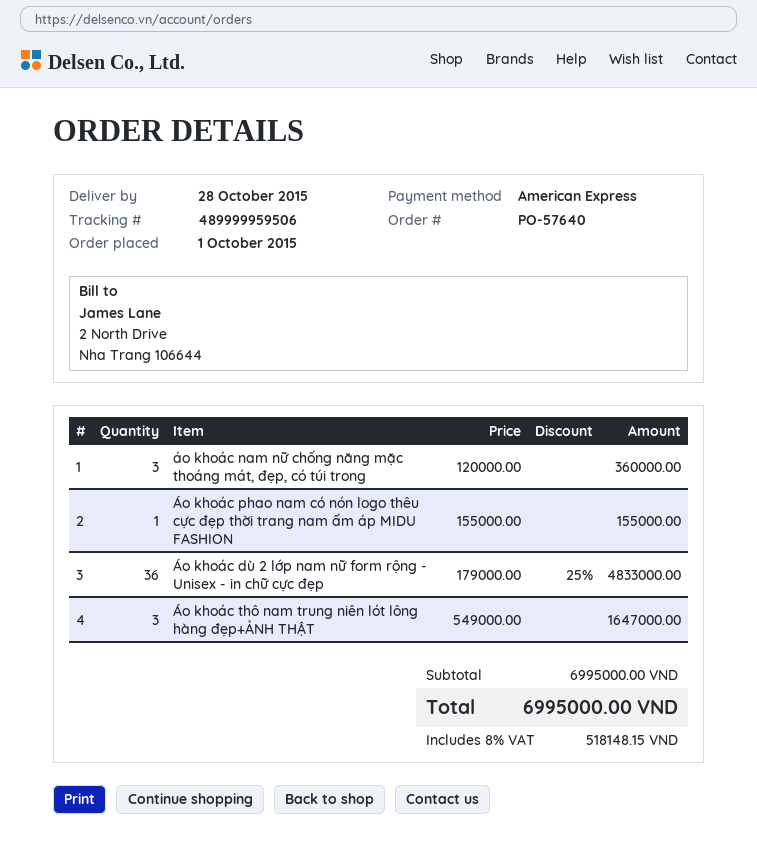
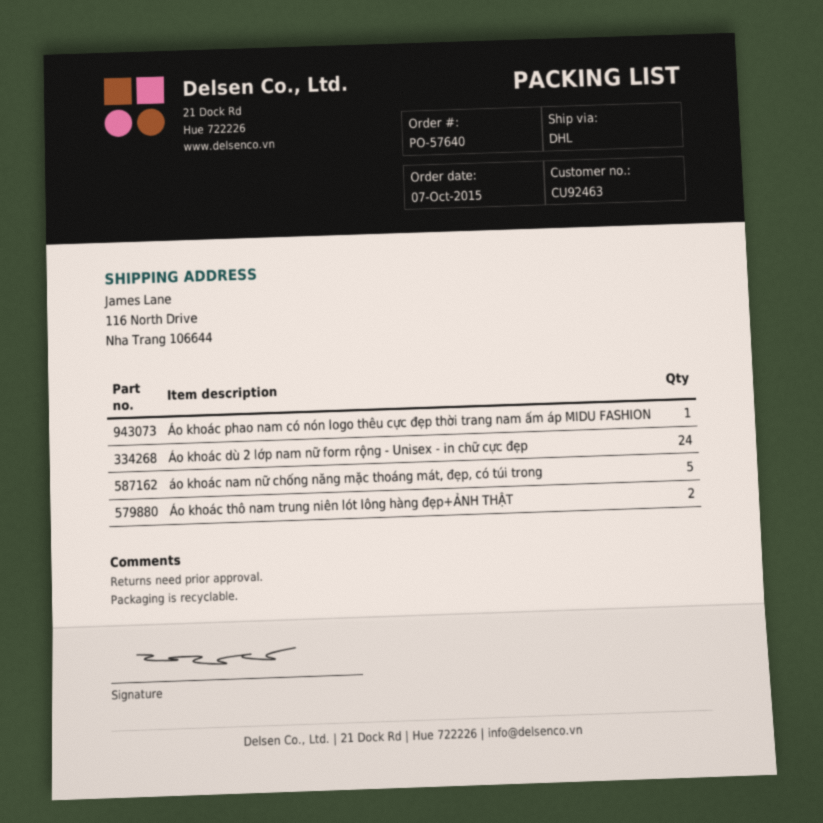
order date: 2015-10-01 -> 2015-10-07
áo khoác nam nữ chống năng mặc thoáng mát, đẹp, có túi trong: 3 -> 5
Áo khoác dù 2 lớp nam nữ form rộng - Unisex - in chữ cực đẹp: 36 -> 24
Áo khoác thô nam trung niên lót lông hàng đẹp+ẢNH THẬT: 3 -> 2

